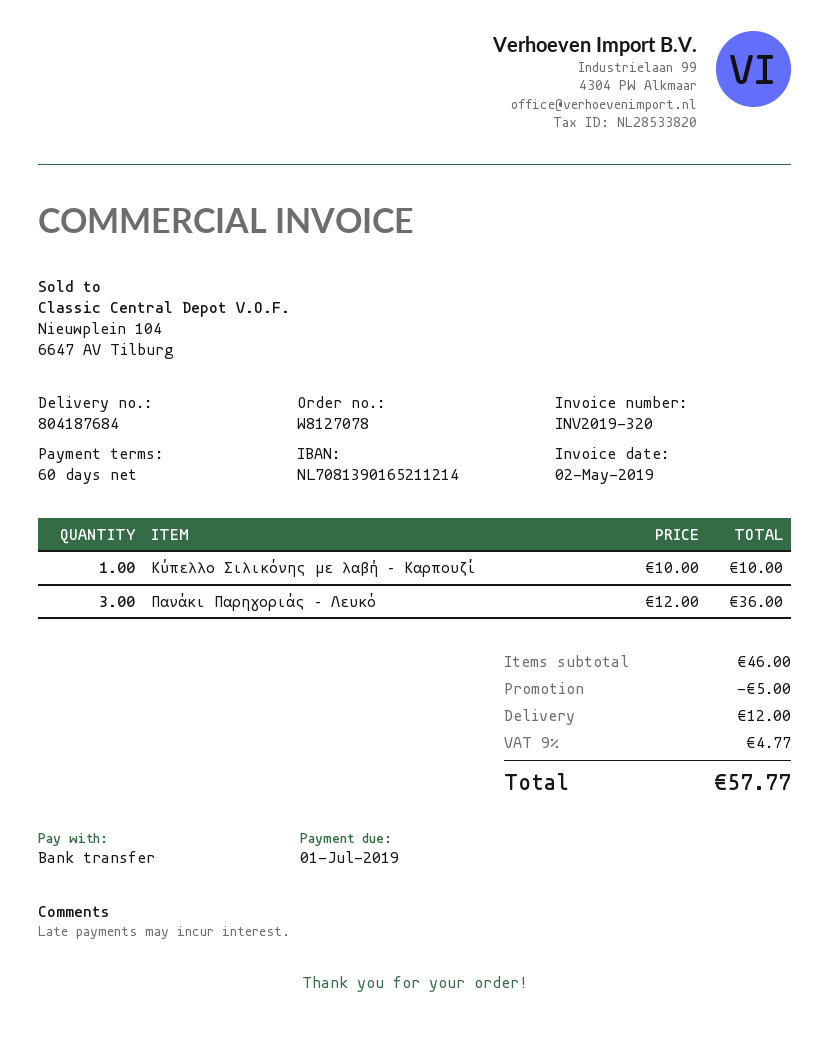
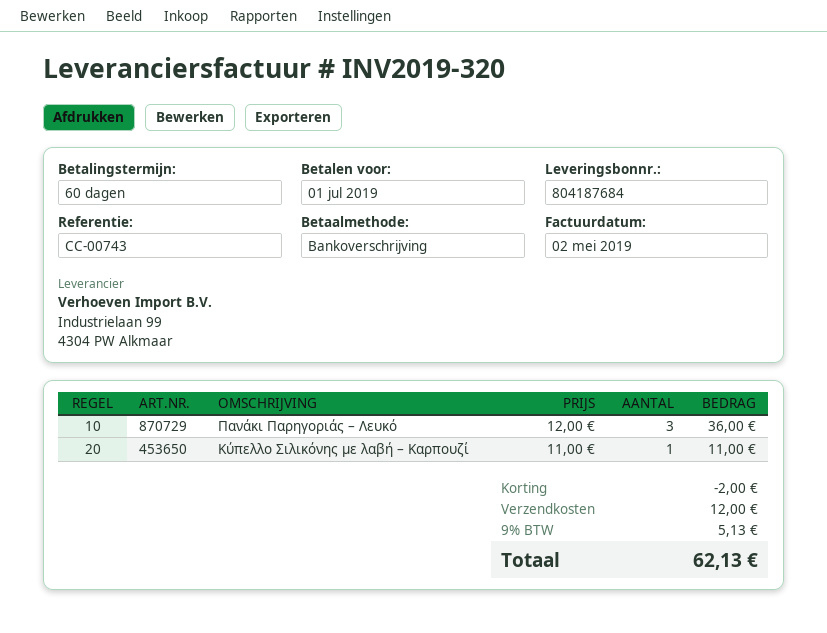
Κύπελλο Σιλικόνης με λαβή – Καρπουζί: 1 x 10.00 = 10.00 -> 1 x 11.00 = 11.00
discount: 5.00 -> 2.00
tax: 9% = 4.77 -> 9% = 5.13
total: 57.77 -> 62.13

